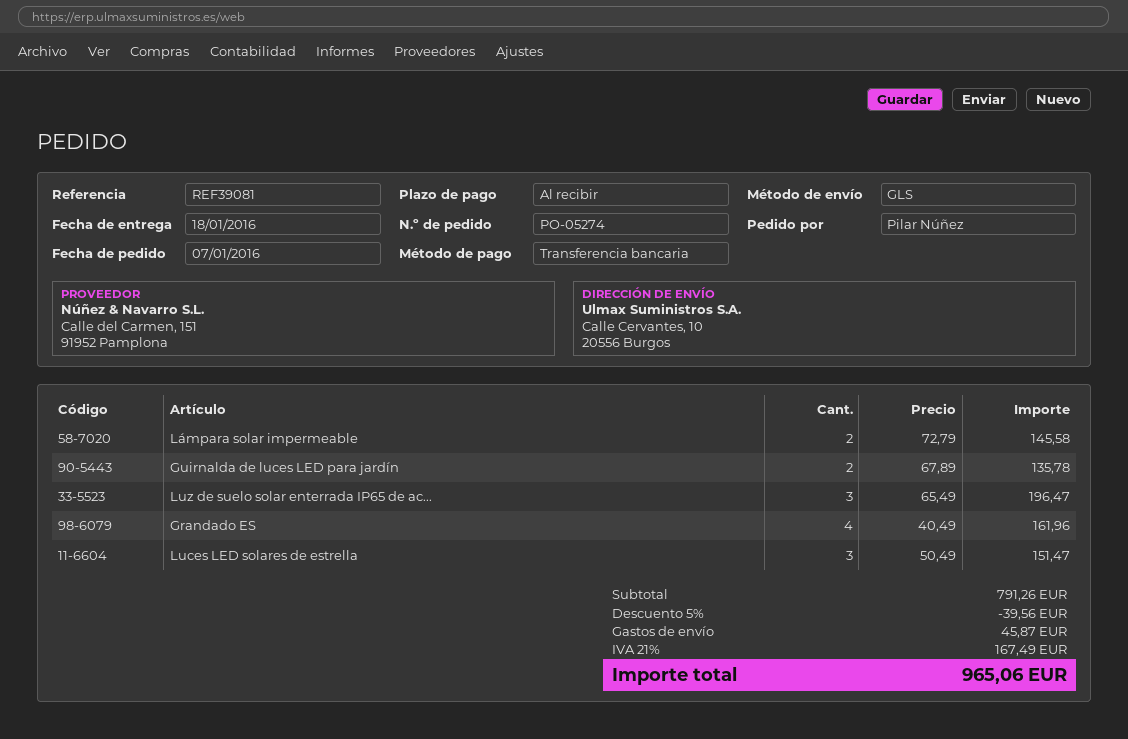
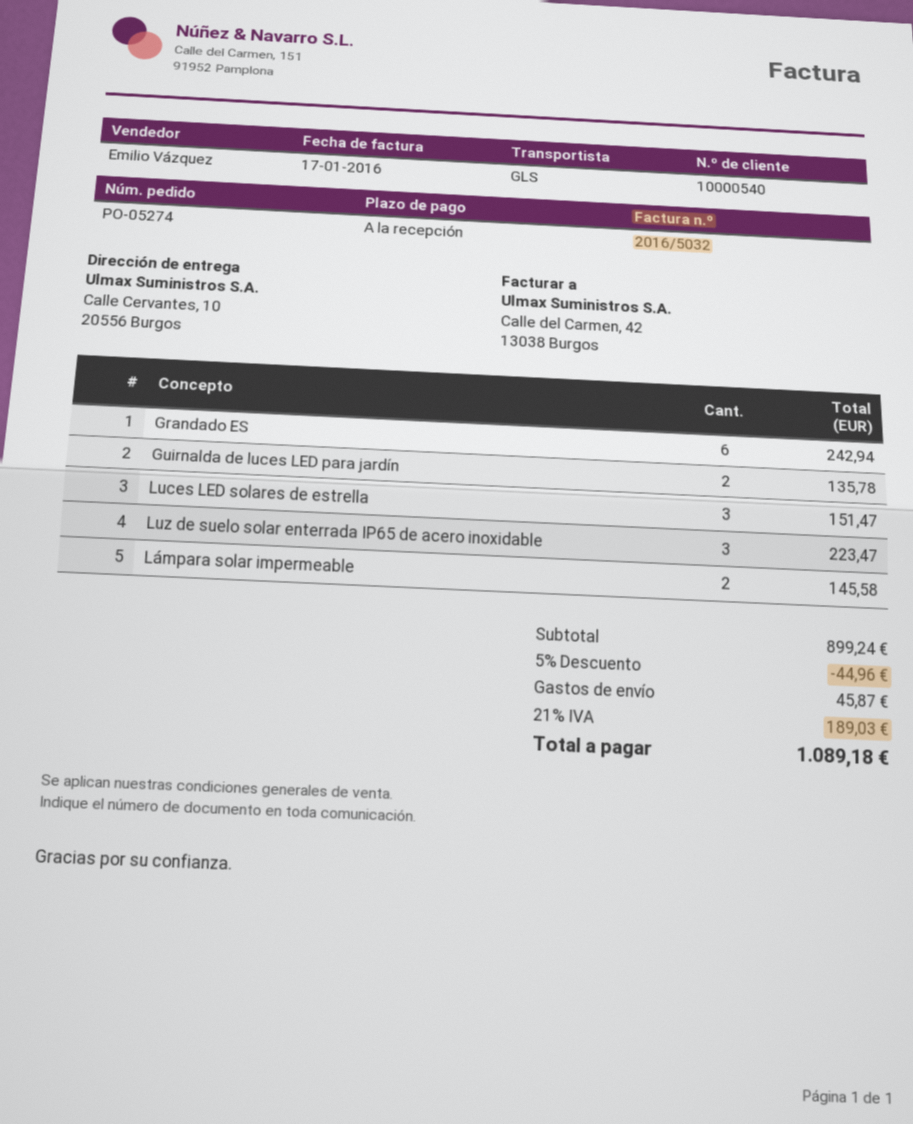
Luz de suelo solar enterrada IP65 de ac...: 3 for 196.47 -> 3 for 223.47
Grandado ES: 4 for 161.96 -> 6 for 242.94
subtotal: 791.26 -> 899.24
discount: 5% = 39.56 -> 5% = 44.96
tax: 21% = 167.49 -> 21% = 189.03
total: 965.06 -> 1089.18

